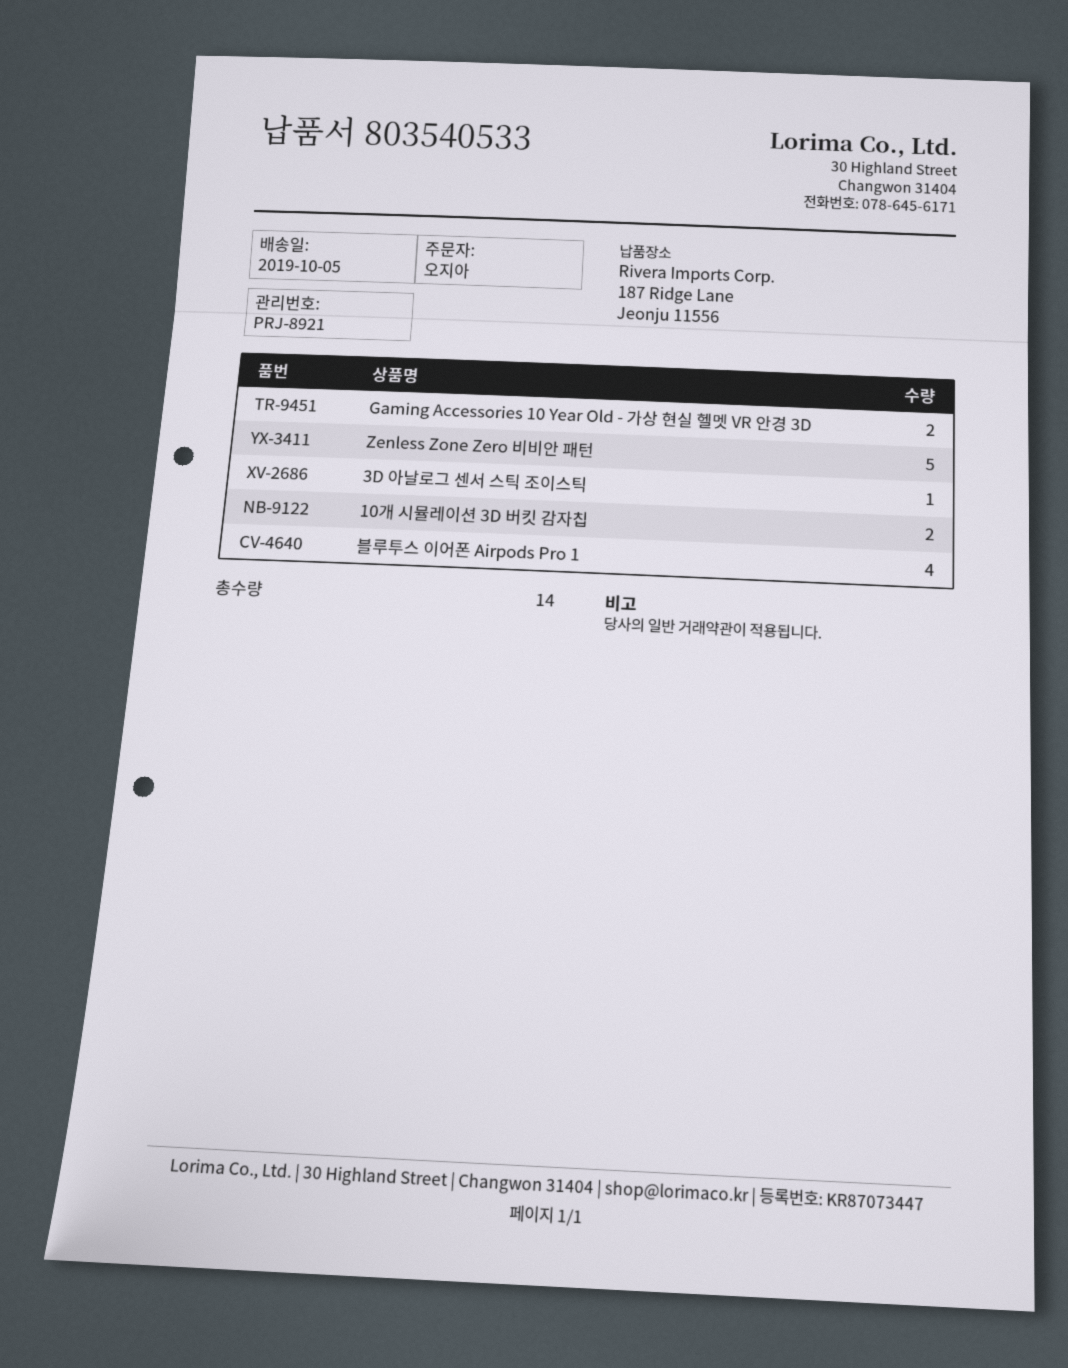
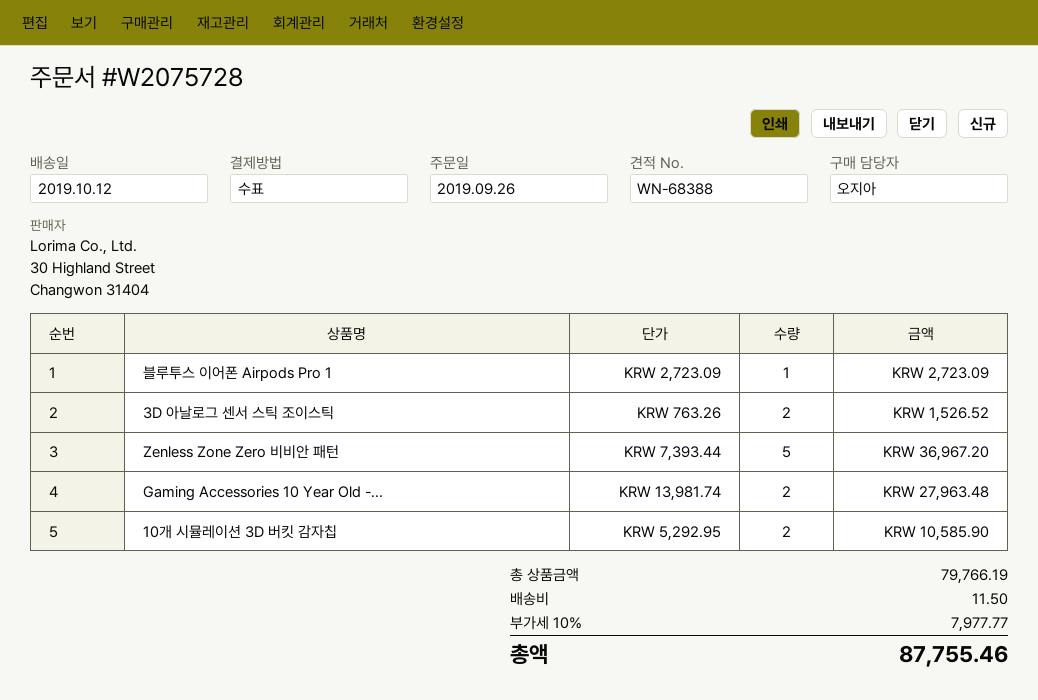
delivery date: 2019-10-05 -> 2019-10-12
3D 아날로그 센서 스틱 조이스틱: 1 -> 2
블루투스 이어폰 Airpods Pro 1: 4 -> 1

